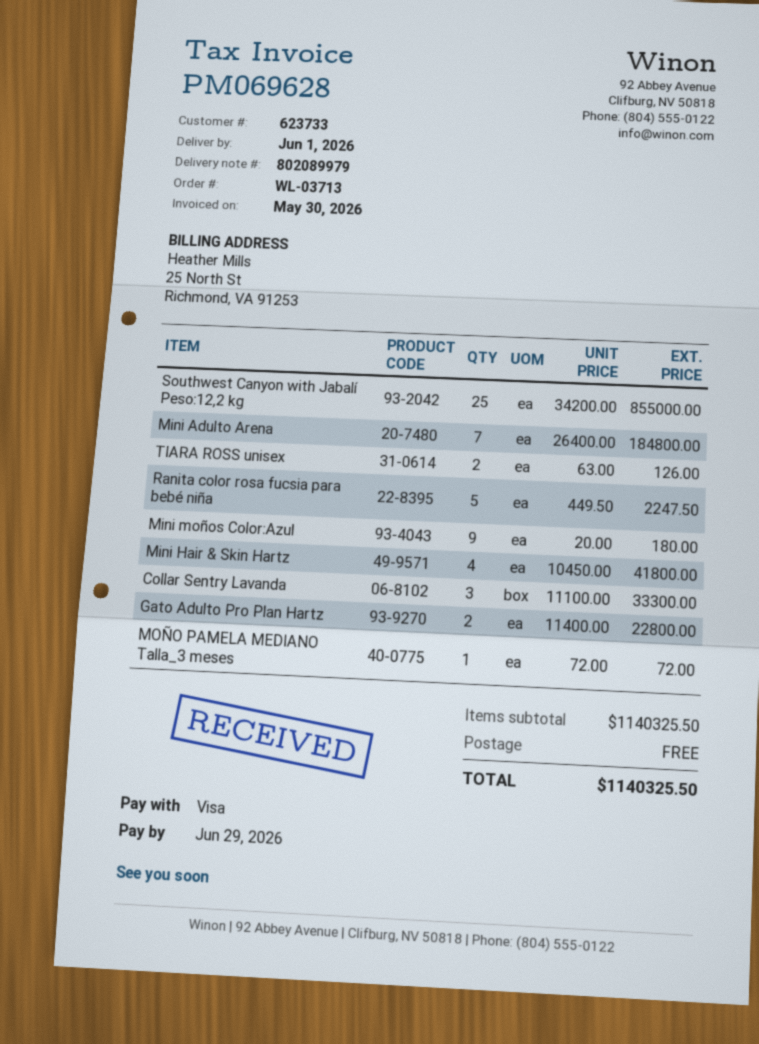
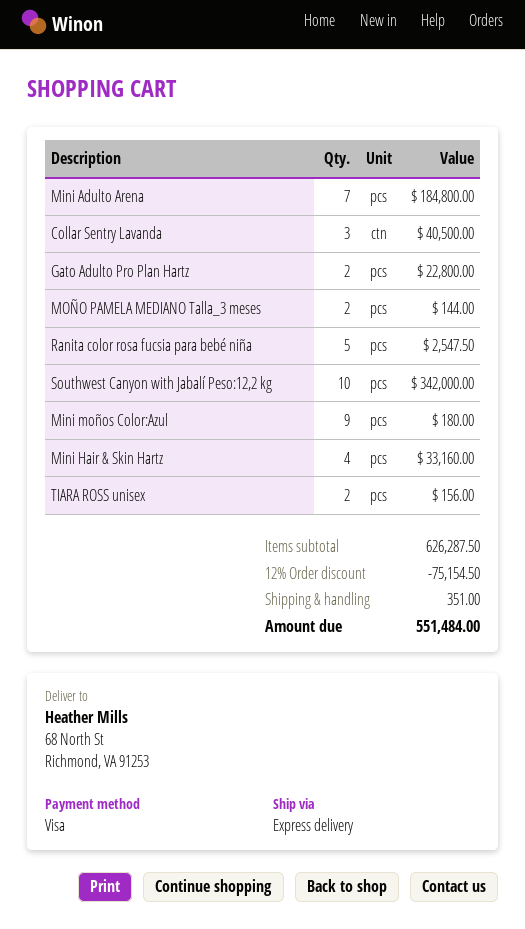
Southwest Canyon with Jabalí Peso:12,2 kg: 25 for 855000.00 -> 10 for 342000.00
TIARA ROSS unisex: 2 for 126.00 -> 2 for 156.00
Ranita color rosa fucsia para bebé niña: 5 for 2247.50 -> 5 for 2547.50
Mini Hair & Skin Hartz: 4 for 41800.00 -> 4 for 33160.00
Collar Sentry Lavanda: 3 for 33300.00 -> 3 for 40500.00
MOÑO PAMELA MEDIANO Talla_3 meses: 1 for 72.00 -> 2 for 144.00
subtotal: 1140325.50 -> 626287.50
discount: none -> 12% = 75154.50
shipping: 0.00 -> 351.00
total: 1140325.50 -> 551484.00

